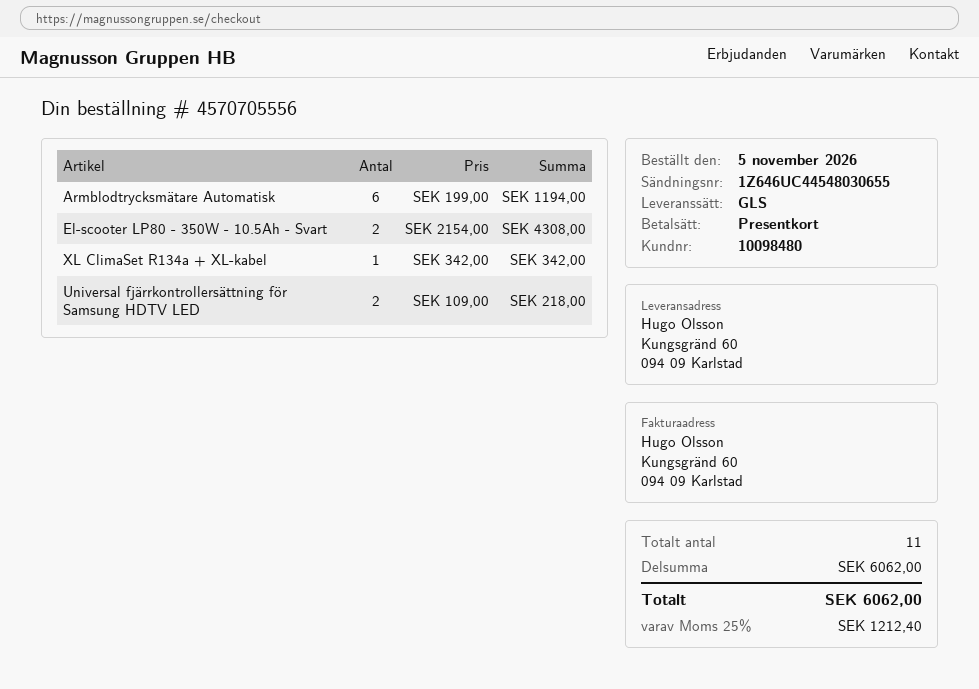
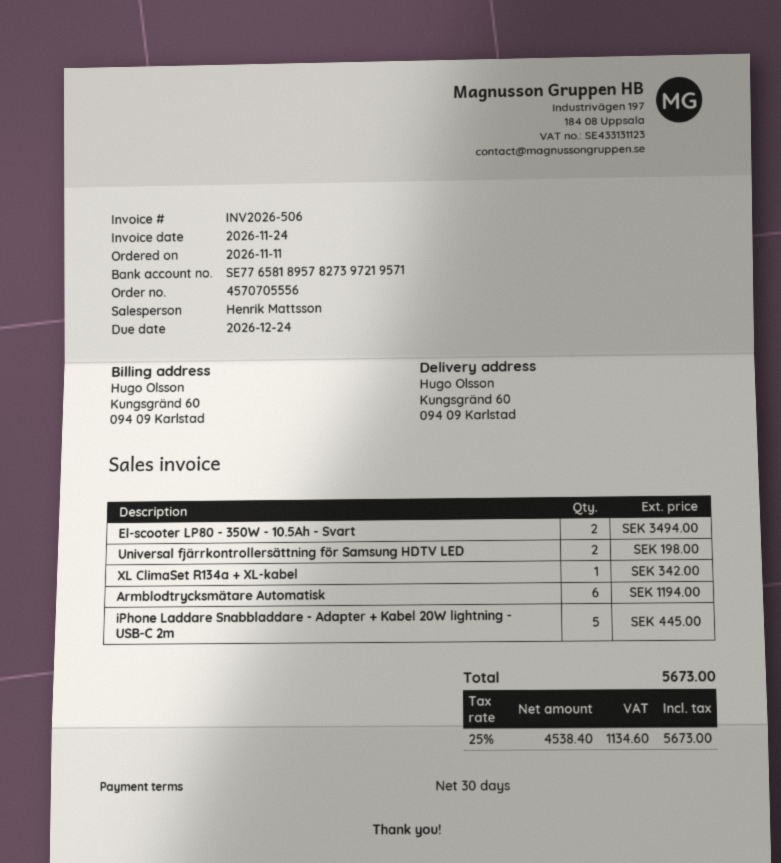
order date: 2026-11-05 -> 2026-11-11
El-scooter LP80 - 350W - 10.5Ah - Svart: 2 for 4308.00 -> 2 for 3494.00
Universal fjärrkontrollersättning för Samsung HDTV LED: 2 for 218.00 -> 2 for 198.00
iPhone Laddare Snabbladdare - Adapter + Kabel 20W lightning - USB-C 2m: none -> 5 for 445.00
tax: 25% = 1212.40 -> 25% = 1134.60
total: 6062.00 -> 5673.00

